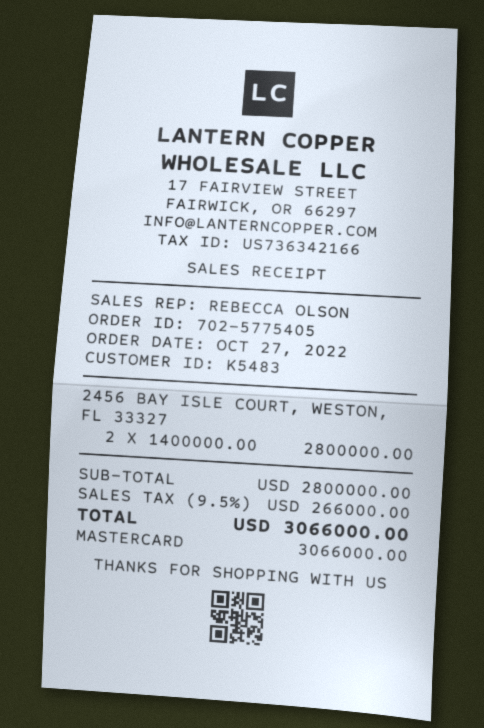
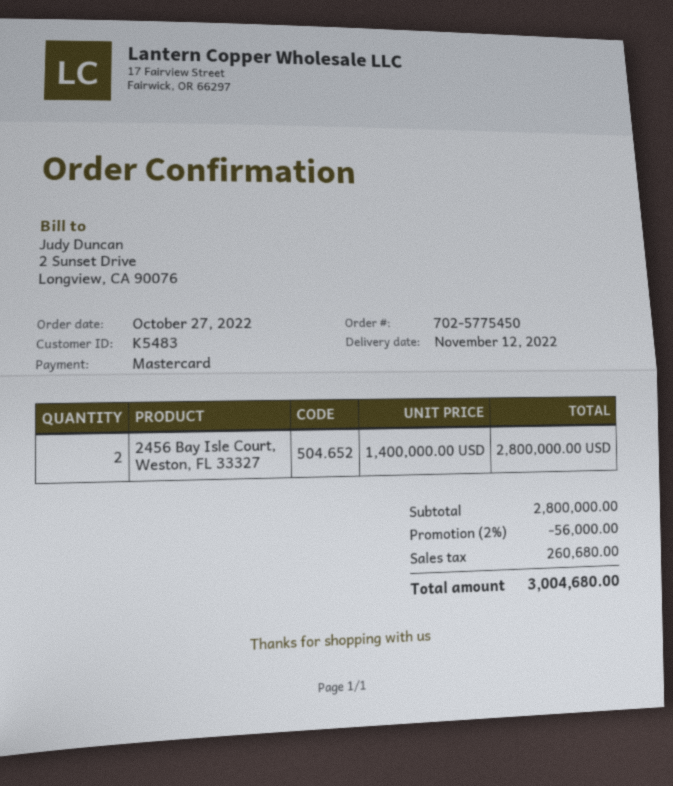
order number: 702-5775405 -> 702-5775450
discount: none -> 2% = 56000.00
tax: 266000.00 -> 260680.00
total: 3066000.00 -> 3004680.00

